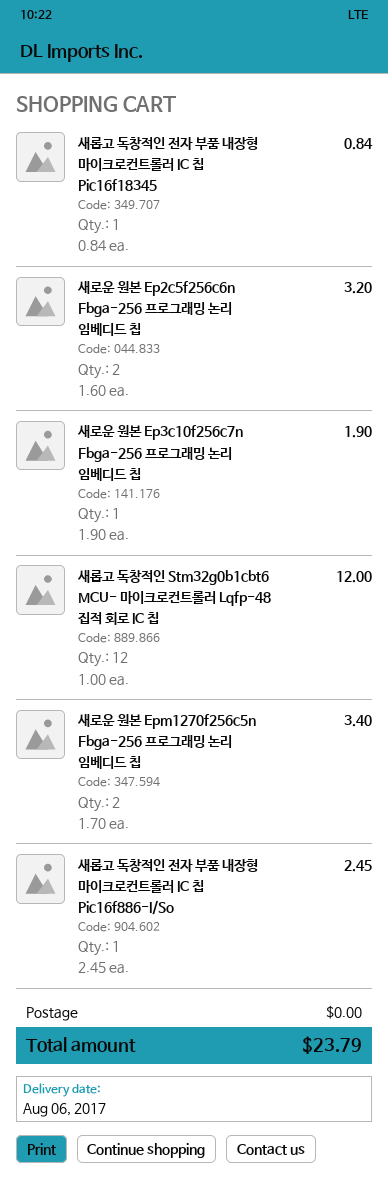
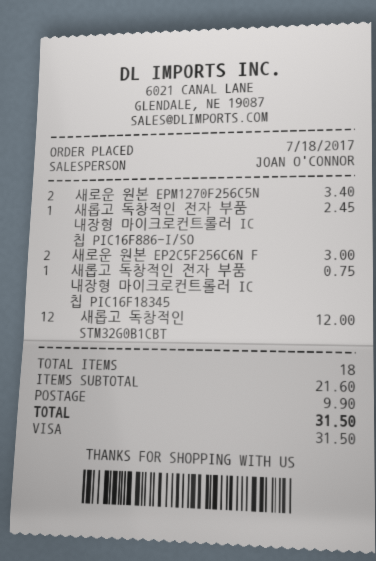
새롭고 독창적인 전자 부품 내장형 마이크로컨트롤러 IC 칩 Pic16f18345: 1 for 0.84 -> 1 for 0.75
새로운 원본 Ep2c5f256c6n Fbga-256 프로그래밍 논리 임베디드 칩: 2 for 3.20 -> 2 for 3.00
새로운 원본 Ep3c10f256c7n Fbga-256 프로그래밍 논리 임베디드 칩: 1 for 1.90 -> none
shipping: 0.00 -> 9.90
total: 23.79 -> 31.50

